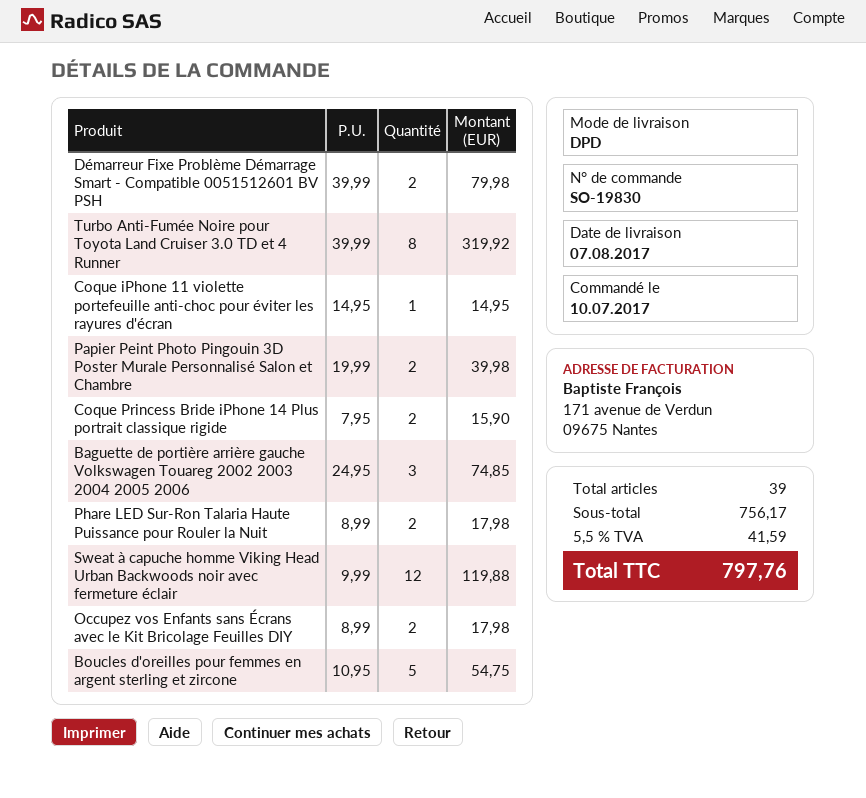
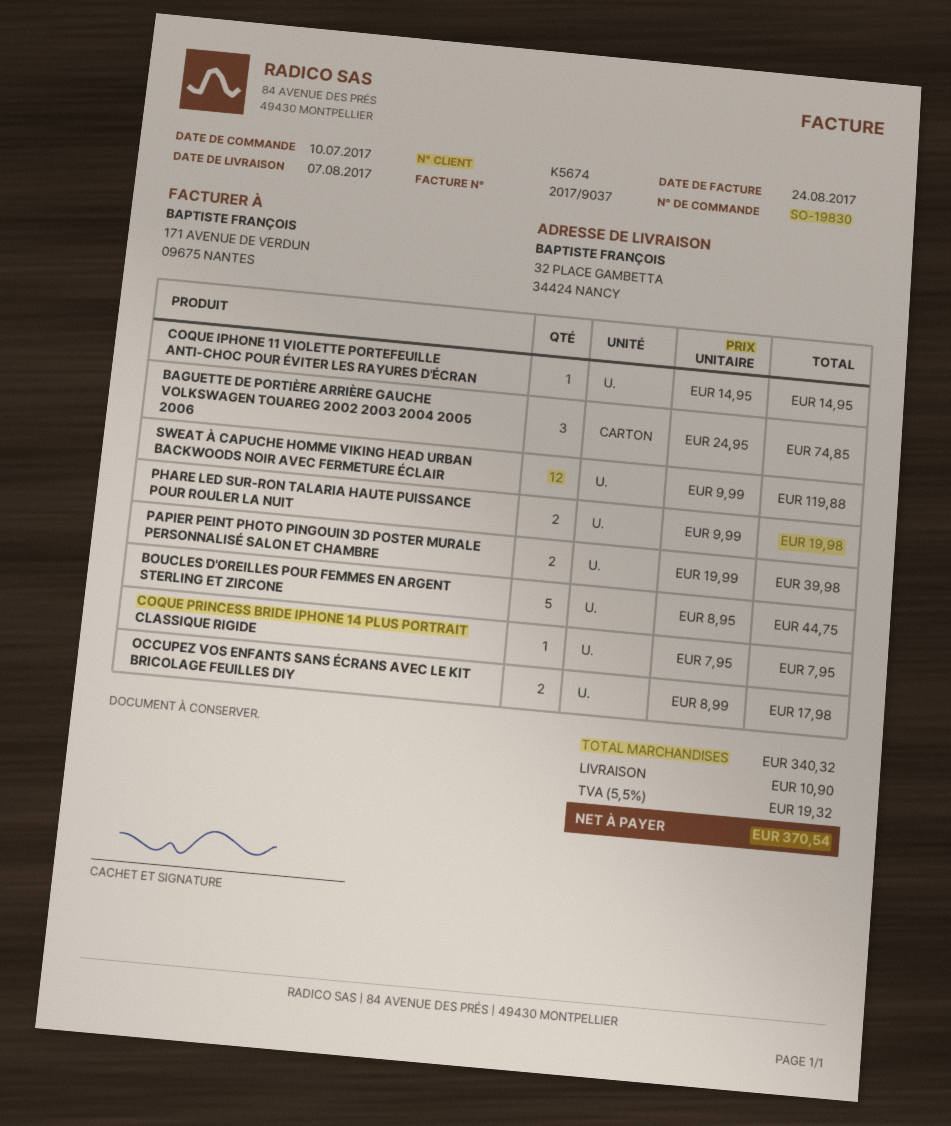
Démarreur Fixe Problème Démarrage Smart - Compatible 0051512601 BV PSH: 2 x 39.99 = 79.98 -> none
Turbo Anti-Fumée Noire pour Toyota Land Cruiser 3.0 TD et 4 Runner: 8 x 39.99 = 319.92 -> none
Coque Princess Bride iPhone 14 Plus portrait classique rigide: 2 x 7.95 = 15.90 -> 1 x 7.95 = 7.95
Phare LED Sur-Ron Talaria Haute Puissance pour Rouler la Nuit: 2 x 8.99 = 17.98 -> 2 x 9.99 = 19.98
Boucles d'oreilles pour femmes en argent sterling et zircone: 5 x 10.95 = 54.75 -> 5 x 8.95 = 44.75
subtotal: 756.17 -> 340.32
shipping: none -> 10.90
tax: 5.5% = 41.59 -> 5.5% = 19.32
total: 797.76 -> 370.54

